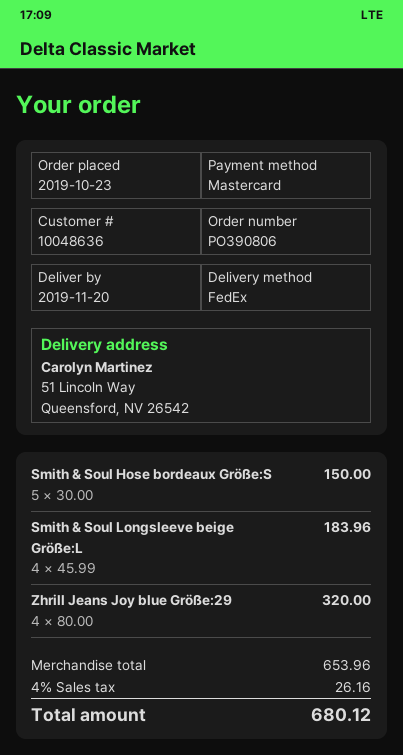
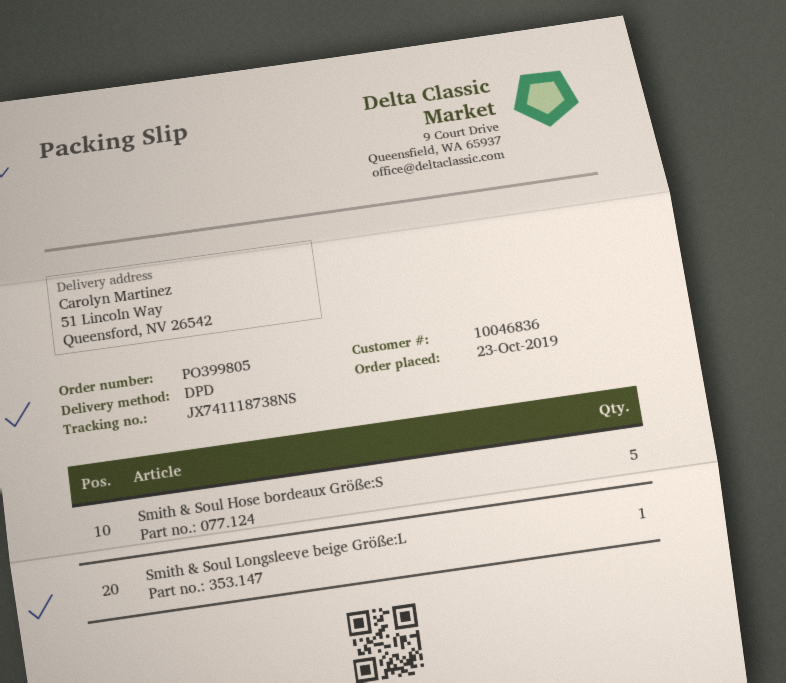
order number: PO390806 -> PO399805
customer number: 10048636 -> 10046836
shipping method: FedEx -> DPD
Smith & Soul Longsleeve beige Größe:L: 4 -> 1
Zhrill Jeans Joy blue Größe:29: 4 -> none

